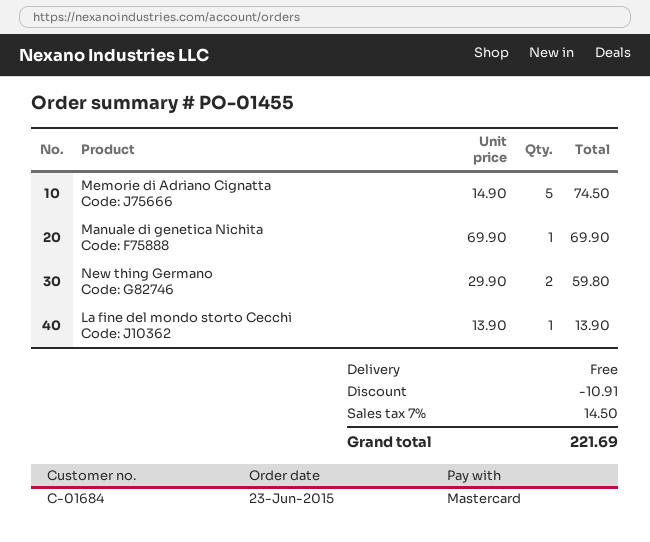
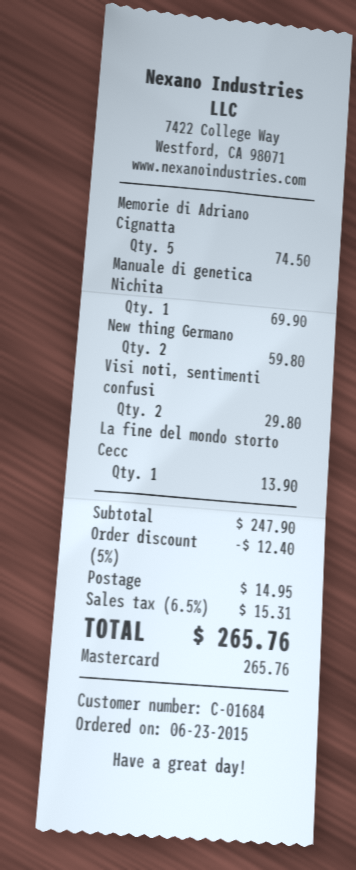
Visi noti, sentimenti confusi: none -> 2 for 29.80
discount: 10.91 -> 12.40
shipping: 0.00 -> 14.95
tax: 7% = 14.50 -> 6.5% = 15.31
total: 221.69 -> 265.76

